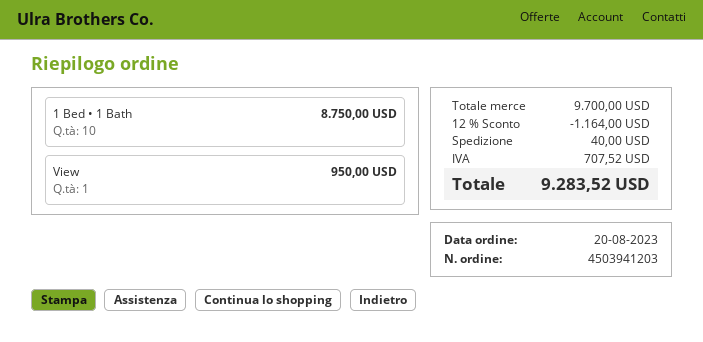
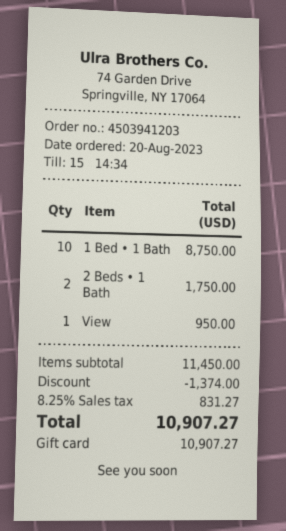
2 Beds • 1 Bath: none -> 2 for 1750.00
subtotal: 9700.00 -> 11450.00
discount: 1164.00 -> 1374.00
shipping: 40.00 -> none
tax: 707.52 -> 831.27
total: 9283.52 -> 10907.27

